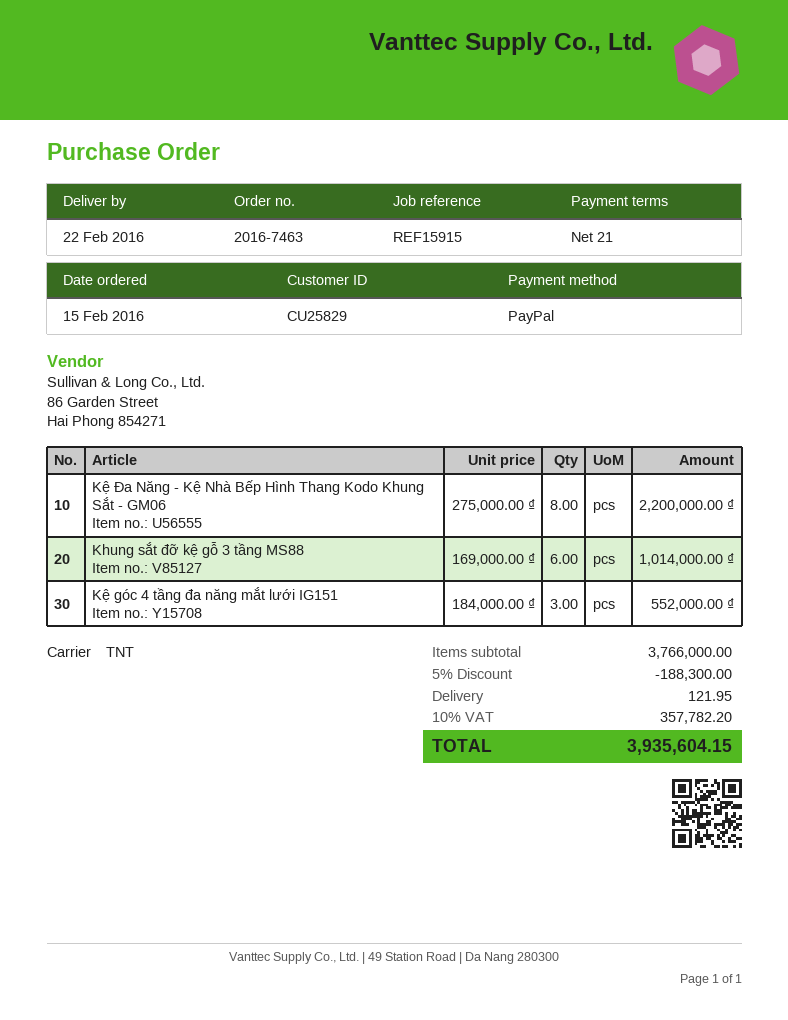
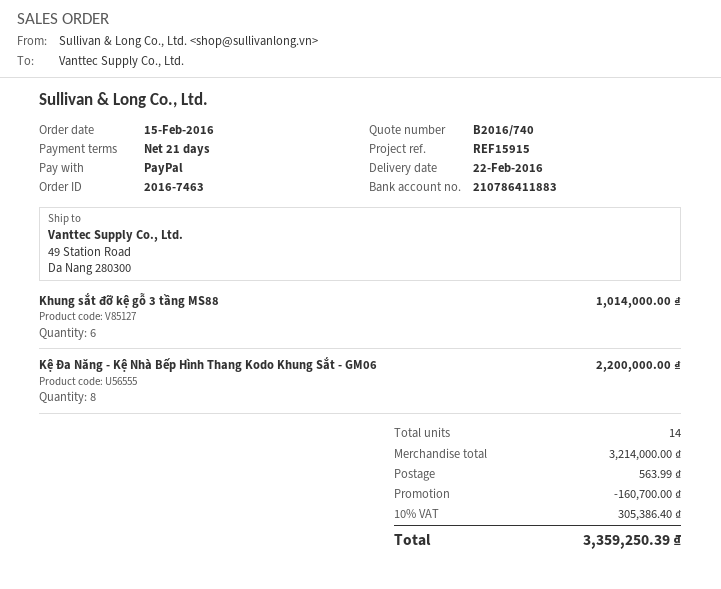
Kệ góc 4 tầng đa năng mắt lưới IG151: 3 for 552000.00 -> none
subtotal: 3766000.00 -> 3214000.00
discount: 188300.00 -> 160700.00
shipping: 121.95 -> 563.99
tax: 10% = 357782.20 -> 10% = 305386.40
total: 3935604.15 -> 3359250.39

